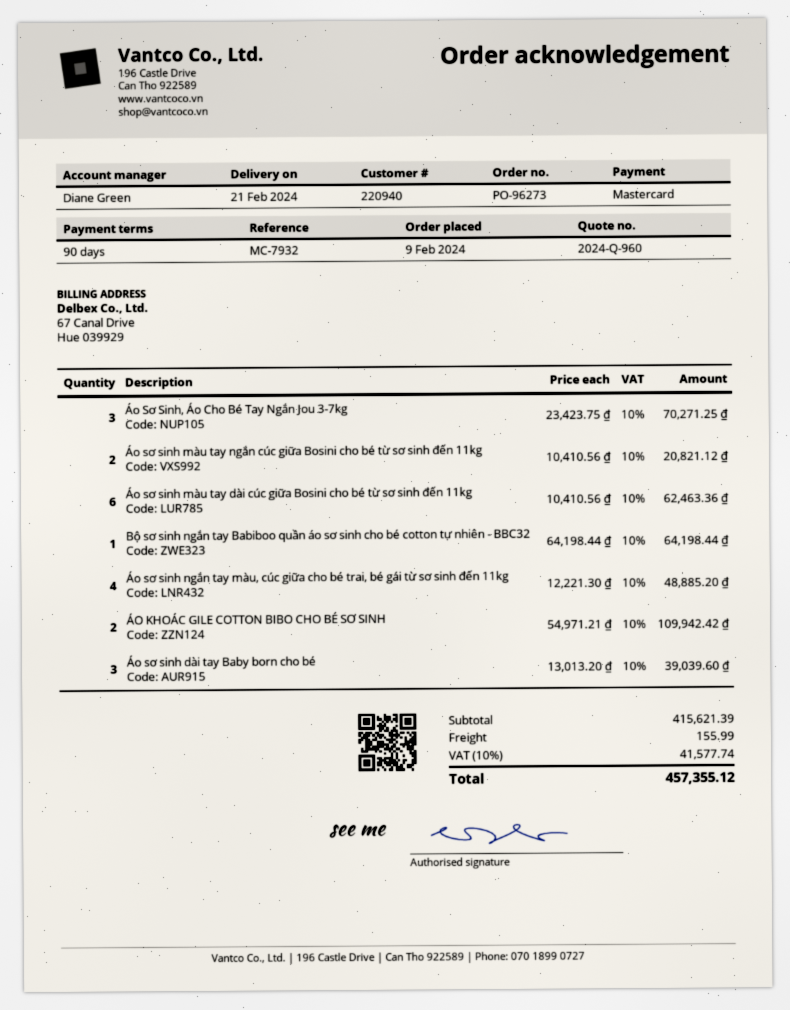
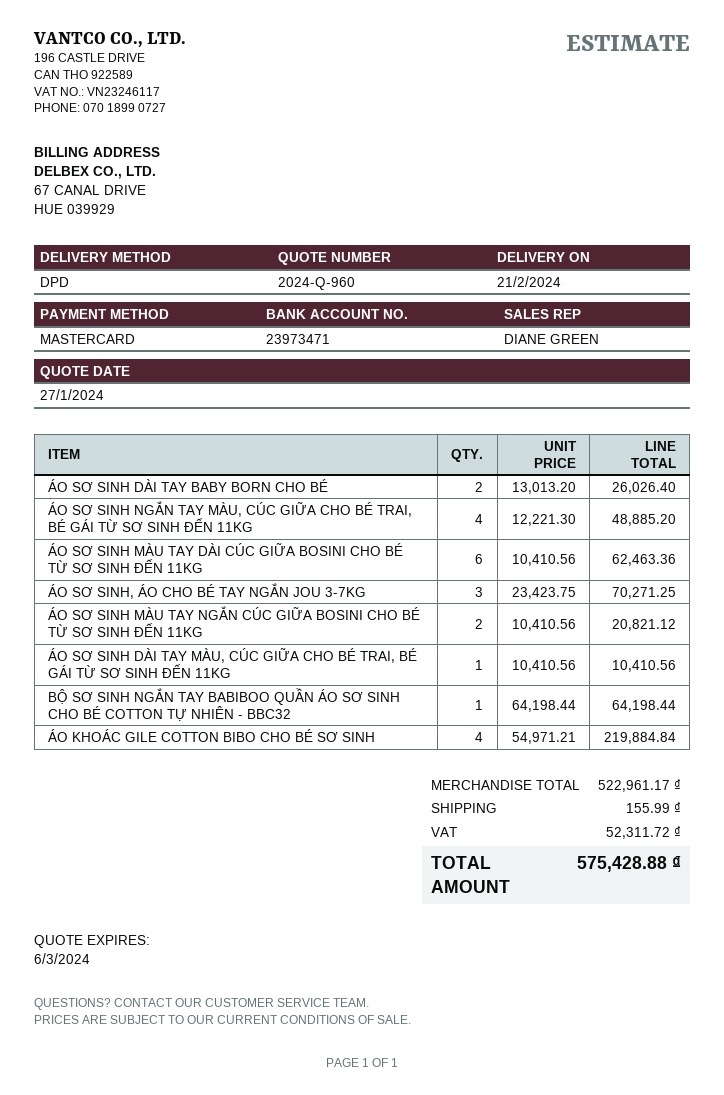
ÁO KHOÁC GILE COTTON BIBO CHO BÉ SƠ SINH: 2 x 54971.21 = 109942.42 -> 4 x 54971.21 = 219884.84
Áo sơ sinh dài tay Baby born cho bé: 3 x 13013.20 = 39039.60 -> 2 x 13013.20 = 26026.40
ÁO SƠ SINH DÀI TAY MÀU, CÚC GIỮA CHO BÉ TRAI, BÉ GÁI TỪ SƠ SINH ĐẾN 11KG: none -> 1 x 10410.56 = 10410.56
subtotal: 415621.39 -> 522961.17
tax: 41577.74 -> 52311.72
total: 457355.12 -> 575428.88

